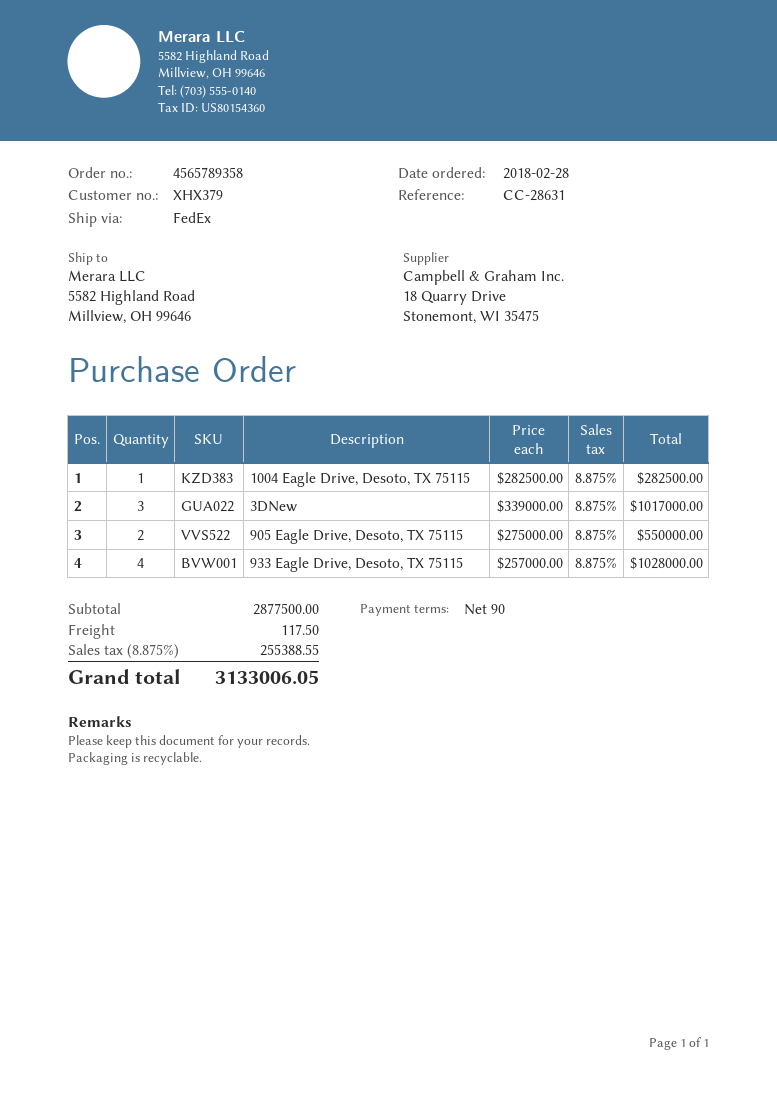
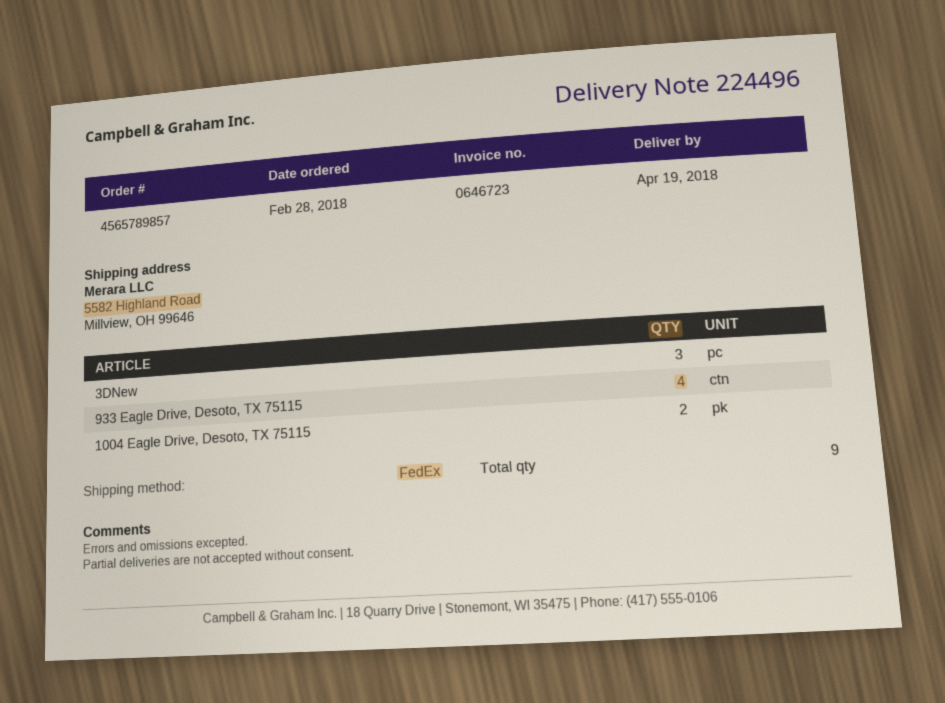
order number: 4565789358 -> 4565789857
1004 Eagle Drive, Desoto, TX 75115: 1 -> 2
905 Eagle Drive, Desoto, TX 75115: 2 -> none

